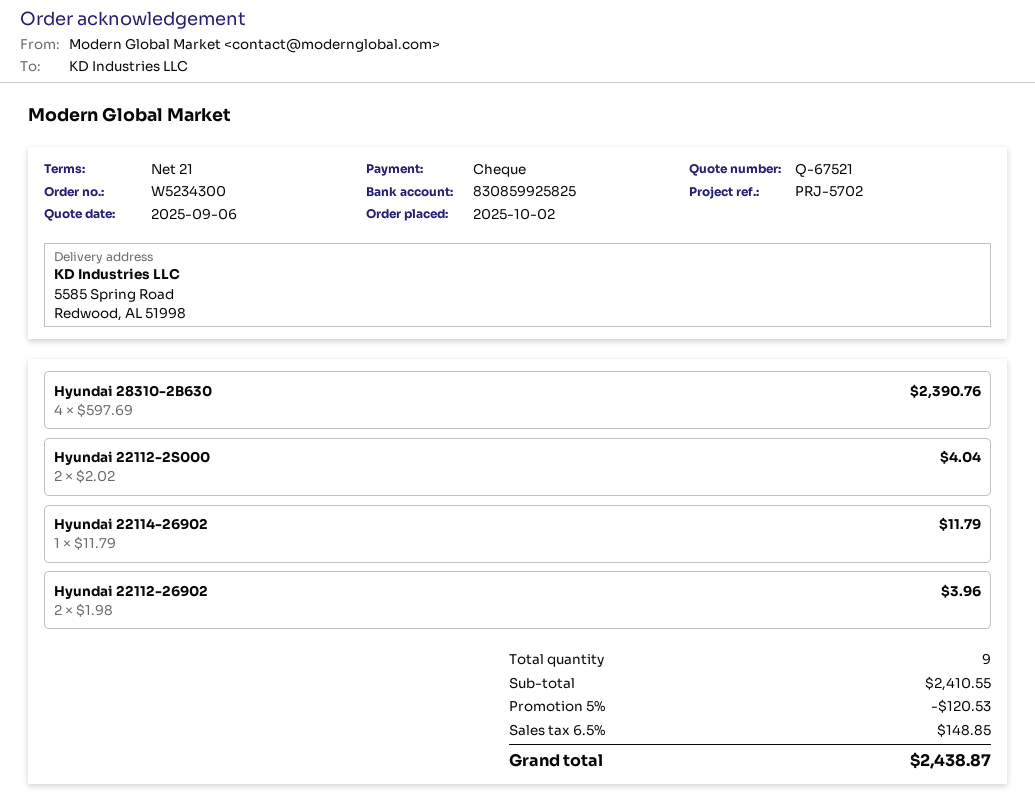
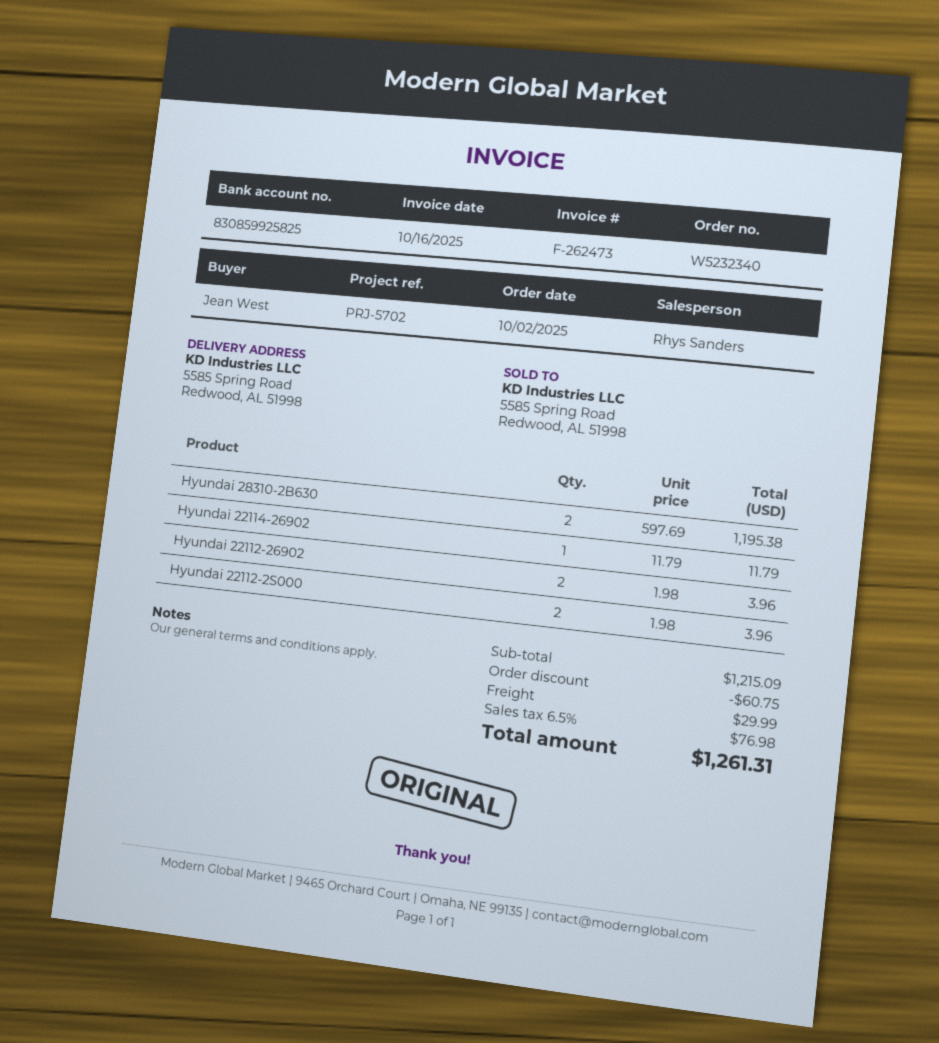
order number: W5234300 -> W5232340
Hyundai 28310-2B630: 4 x 597.69 = 2390.76 -> 2 x 597.69 = 1195.38
Hyundai 22112-2S000: 2 x 2.02 = 4.04 -> 2 x 1.98 = 3.96
subtotal: 2410.55 -> 1215.09
discount: 120.53 -> 60.75
shipping: none -> 29.99
tax: 6.5% = 148.85 -> 6.5% = 76.98
total: 2438.87 -> 1261.31

